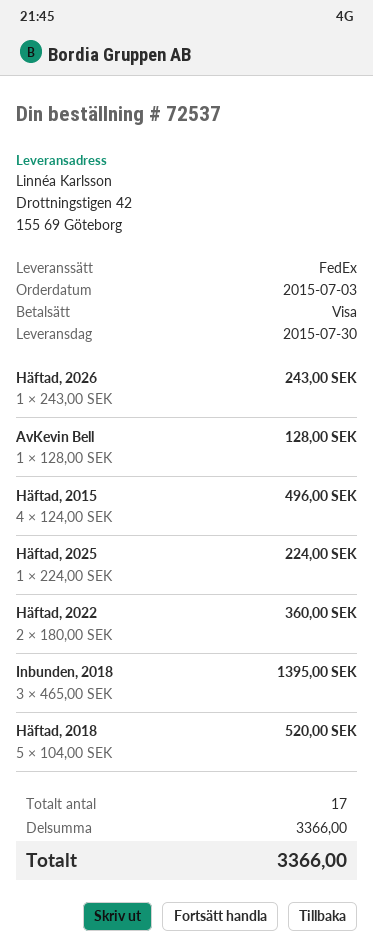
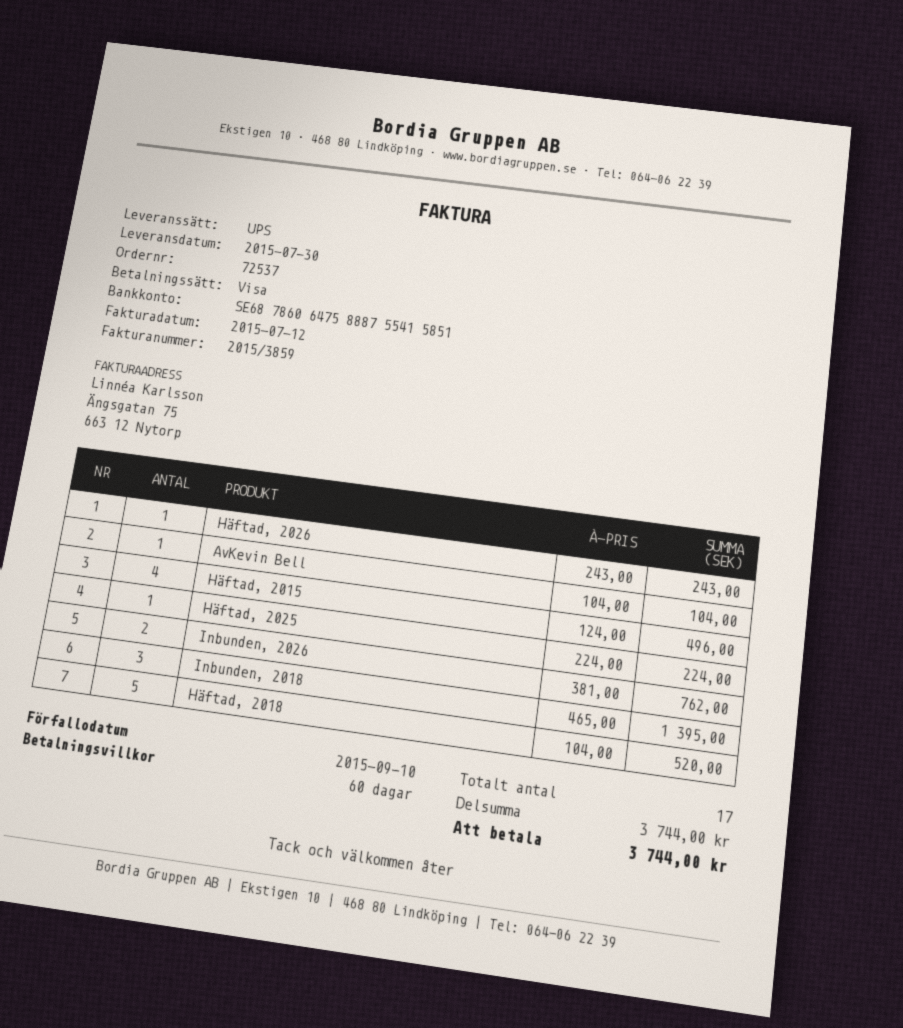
shipping method: FedEx -> UPS
AvKevin Bell: 1 x 128.00 = 128.00 -> 1 x 104.00 = 104.00
Häftad, 2022: 2 x 180.00 = 360.00 -> none
Inbunden, 2026: none -> 2 x 381.00 = 762.00
subtotal: 3366.00 -> 3744.00
total: 3366.00 -> 3744.00

